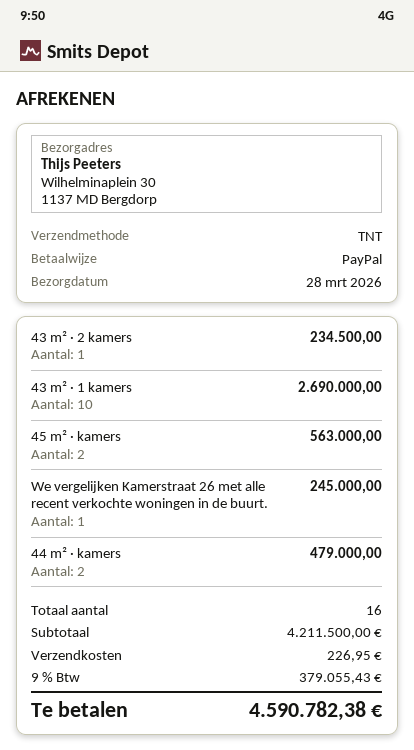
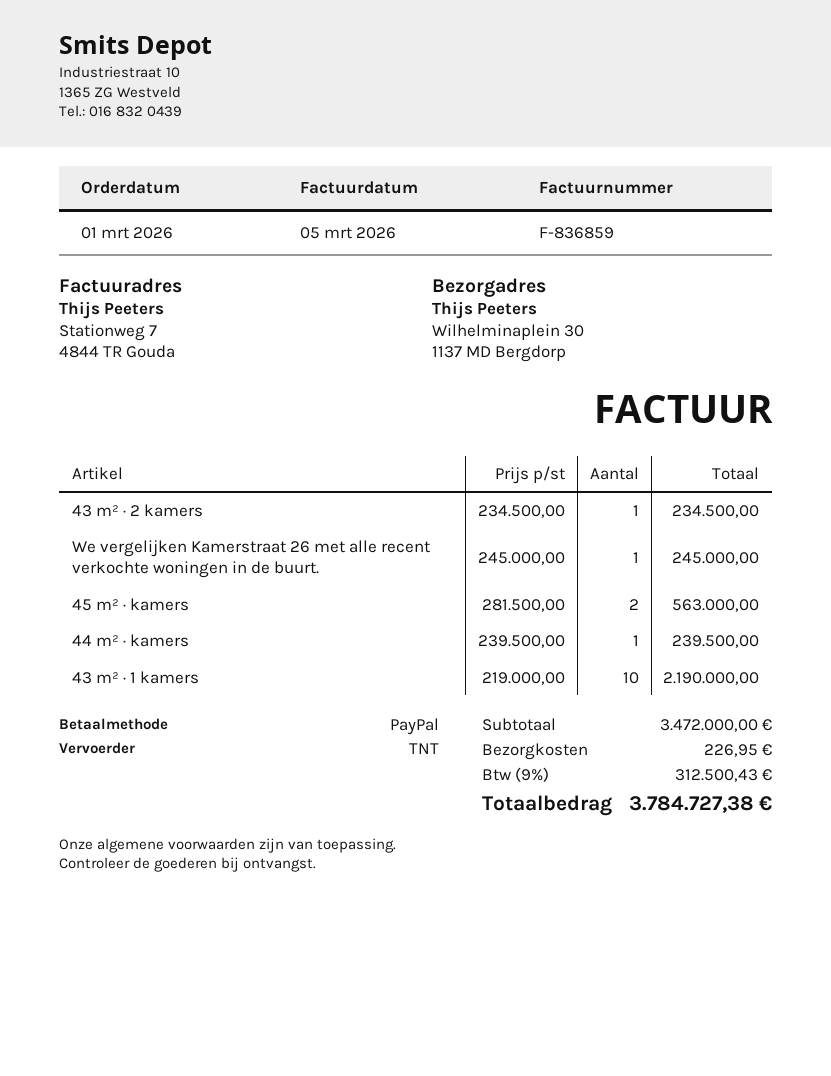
43 m² · 1 kamers: 10 for 2690000.00 -> 10 for 2190000.00
44 m² · kamers: 2 for 479000.00 -> 1 for 239500.00
subtotal: 4211500.00 -> 3472000.00
tax: 9% = 379055.43 -> 9% = 312500.43
total: 4590782.38 -> 3784727.38

